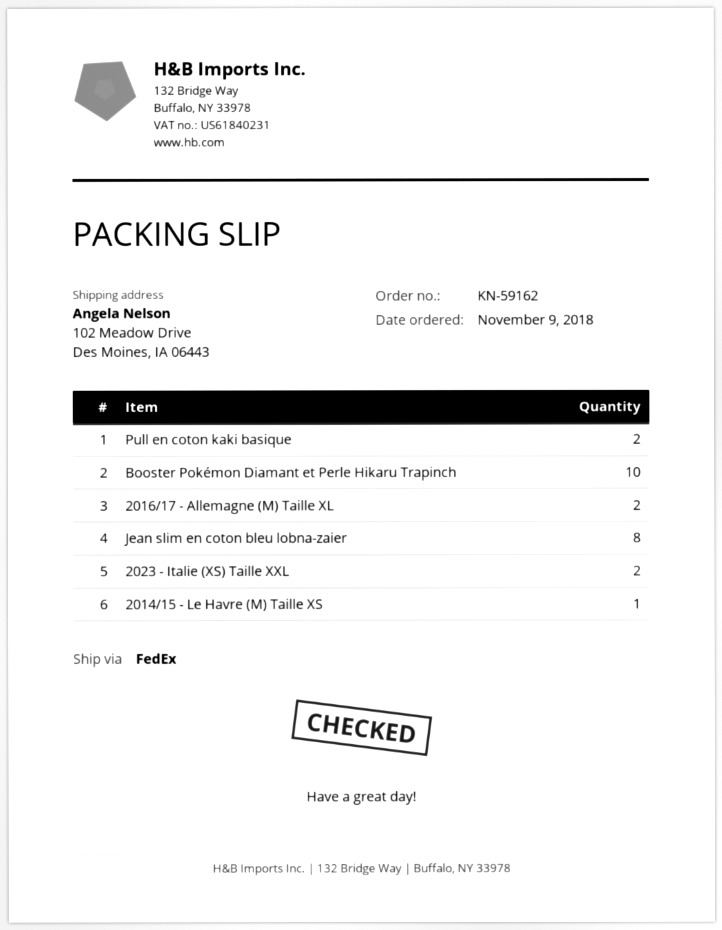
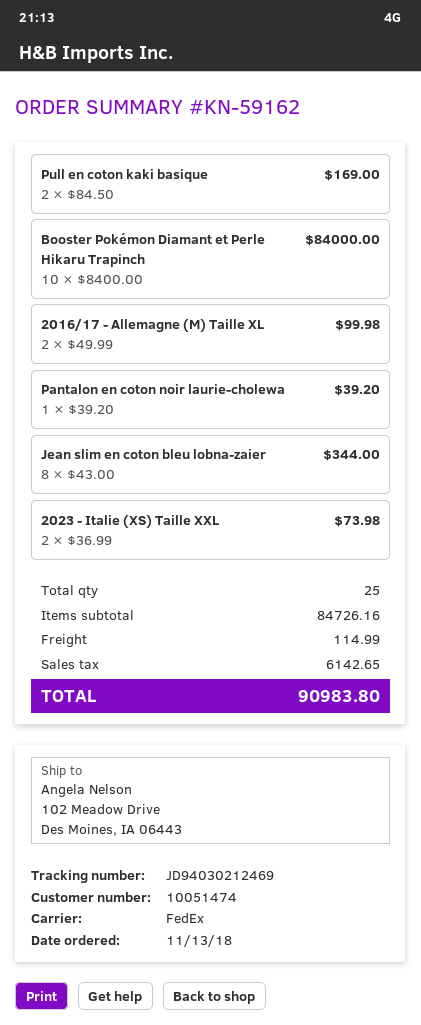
order date: 2018-11-09 -> 2018-11-13
2014/15 - Le Havre (M) Taille XS: 1 -> none
Pantalon en coton noir laurie-cholewa: none -> 1

